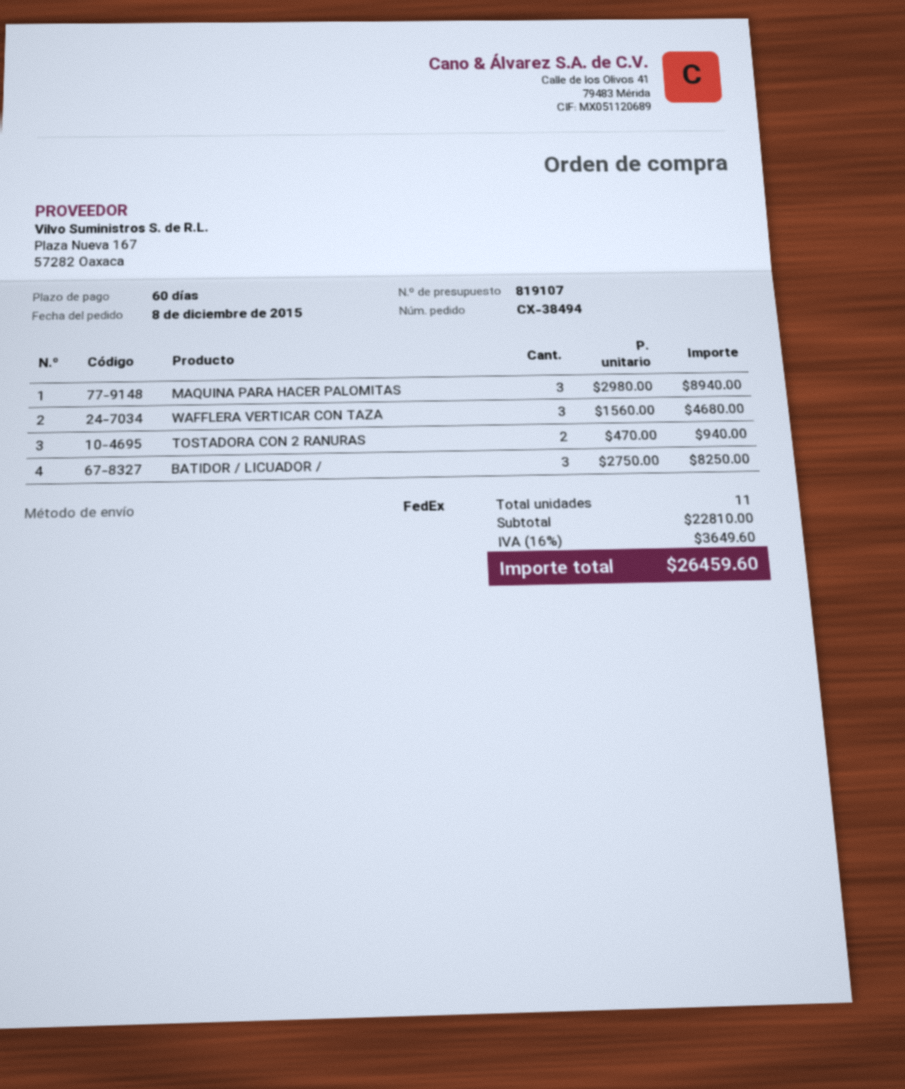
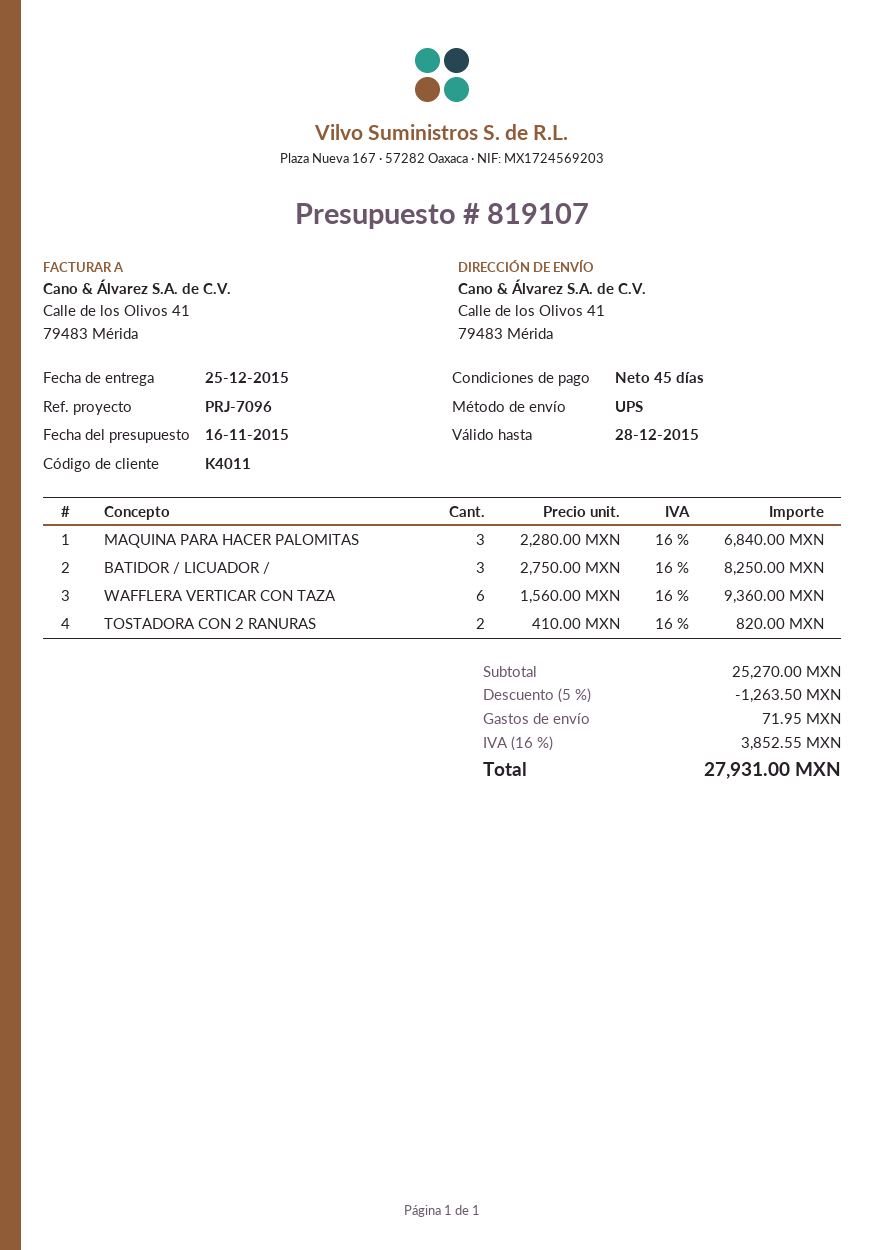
payment terms: 60 days -> 45 days
shipping method: FedEx -> UPS
MAQUINA PARA HACER PALOMITAS: 3 x 2980.00 = 8940.00 -> 3 x 2280.00 = 6840.00
WAFFLERA VERTICAR CON TAZA: 3 x 1560.00 = 4680.00 -> 6 x 1560.00 = 9360.00
TOSTADORA CON 2 RANURAS: 2 x 470.00 = 940.00 -> 2 x 410.00 = 820.00
subtotal: 22810.00 -> 25270.00
discount: none -> 5% = 1263.50
shipping: none -> 71.95
tax: 16% = 3649.60 -> 16% = 3852.55
total: 26459.60 -> 27931.00

